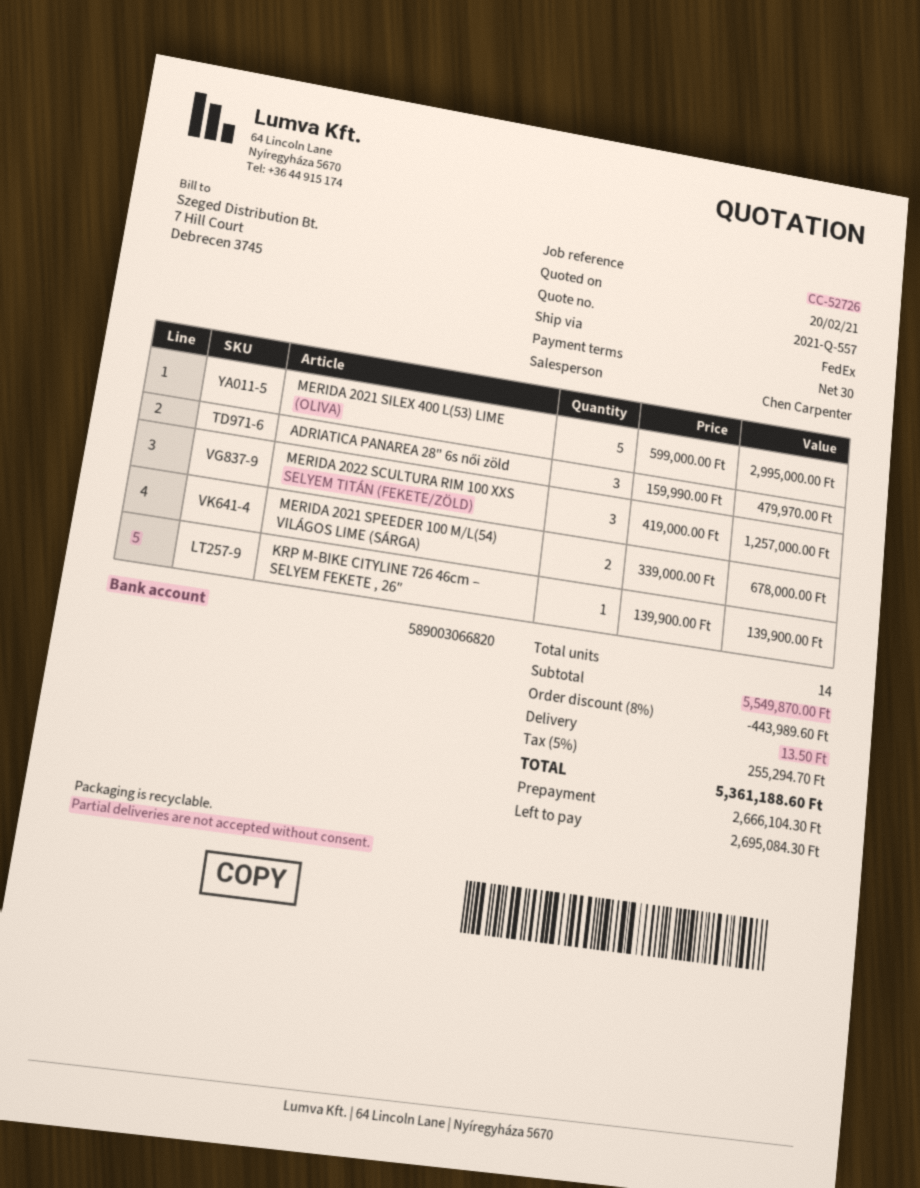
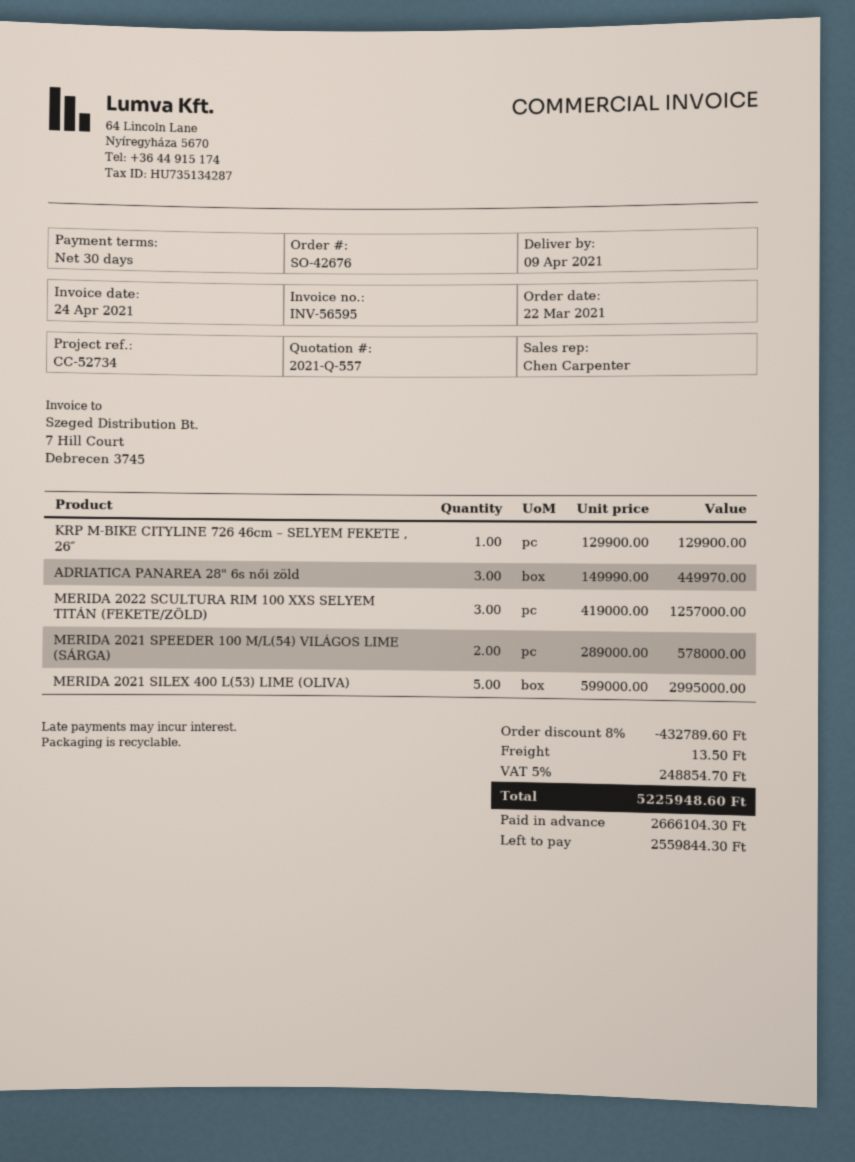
reference: CC-52726 -> CC-52734
ADRIATICA PANAREA 28" 6s női zöld: 3 x 159990.00 = 479970.00 -> 3 x 149990.00 = 449970.00
MERIDA 2021 SPEEDER 100 M/L(54) VILÁGOS LIME (SÁRGA): 2 x 339000.00 = 678000.00 -> 2 x 289000.00 = 578000.00
KRP M-BIKE CITYLINE 726 46cm – SELYEM FEKETE , 26″: 1 x 139900.00 = 139900.00 -> 1 x 129900.00 = 129900.00
discount: 8% = 443989.60 -> 8% = 432789.60
tax: 5% = 255294.70 -> 5% = 248854.70
total: 5361188.60 -> 5225948.60
balance: 2695084.30 -> 2559844.30

